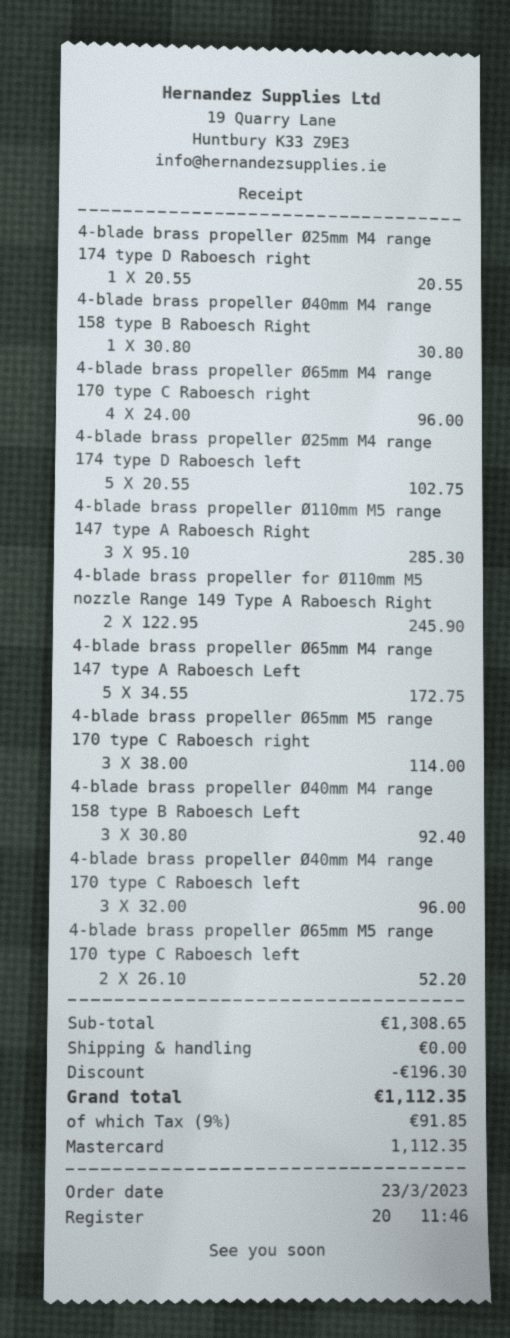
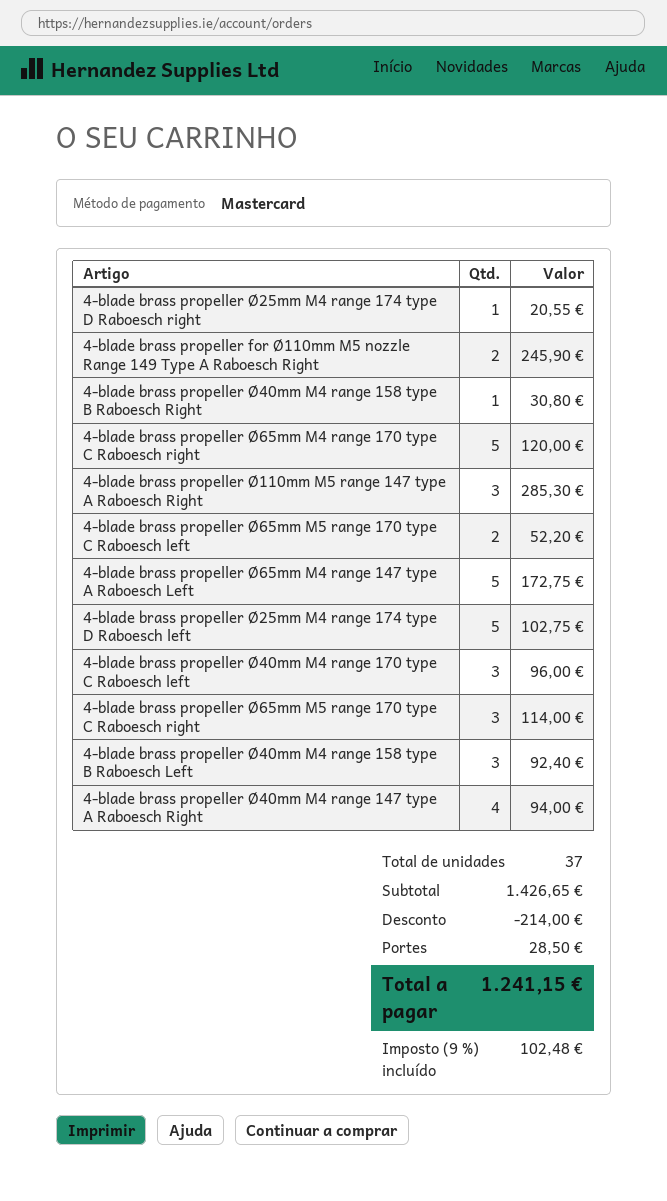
4-blade brass propeller Ø65mm M4 range 170 type C Raboesch right: 4 for 96.00 -> 5 for 120.00
4-blade brass propeller Ø40mm M4 range 147 type A Raboesch Right: none -> 4 for 94.00
subtotal: 1308.65 -> 1426.65
discount: 196.30 -> 214.00
shipping: 0.00 -> 28.50
tax: 9% = 91.85 -> 9% = 102.48
total: 1112.35 -> 1241.15

